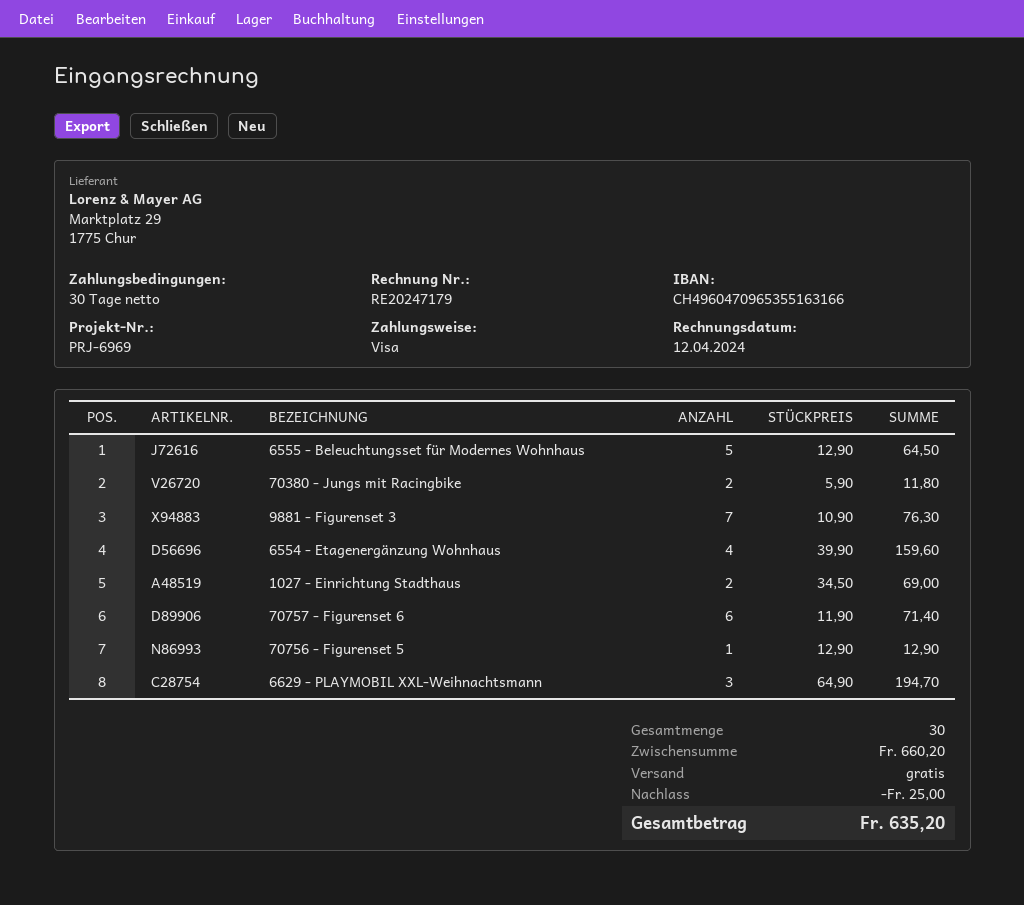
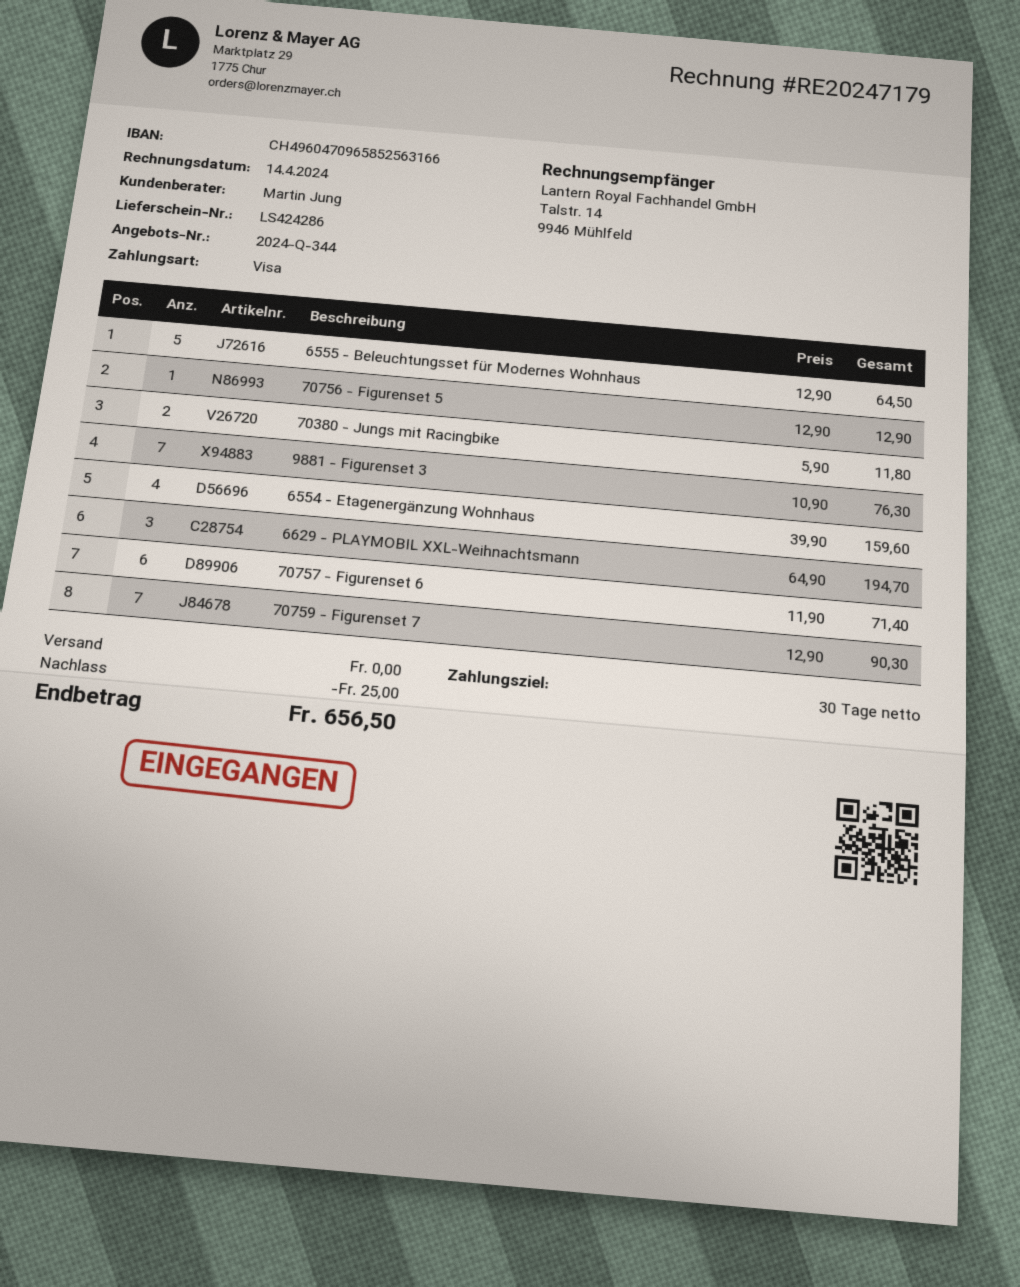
invoice date: 2024-04-12 -> 2024-04-14
bank account: CH4960470965355163166 -> CH4960470965852563166
1027 - Einrichtung Stadthaus: 2 x 34.50 = 69.00 -> none
70759 - Figurenset 7: none -> 7 x 12.90 = 90.30
total: 635.20 -> 656.50

